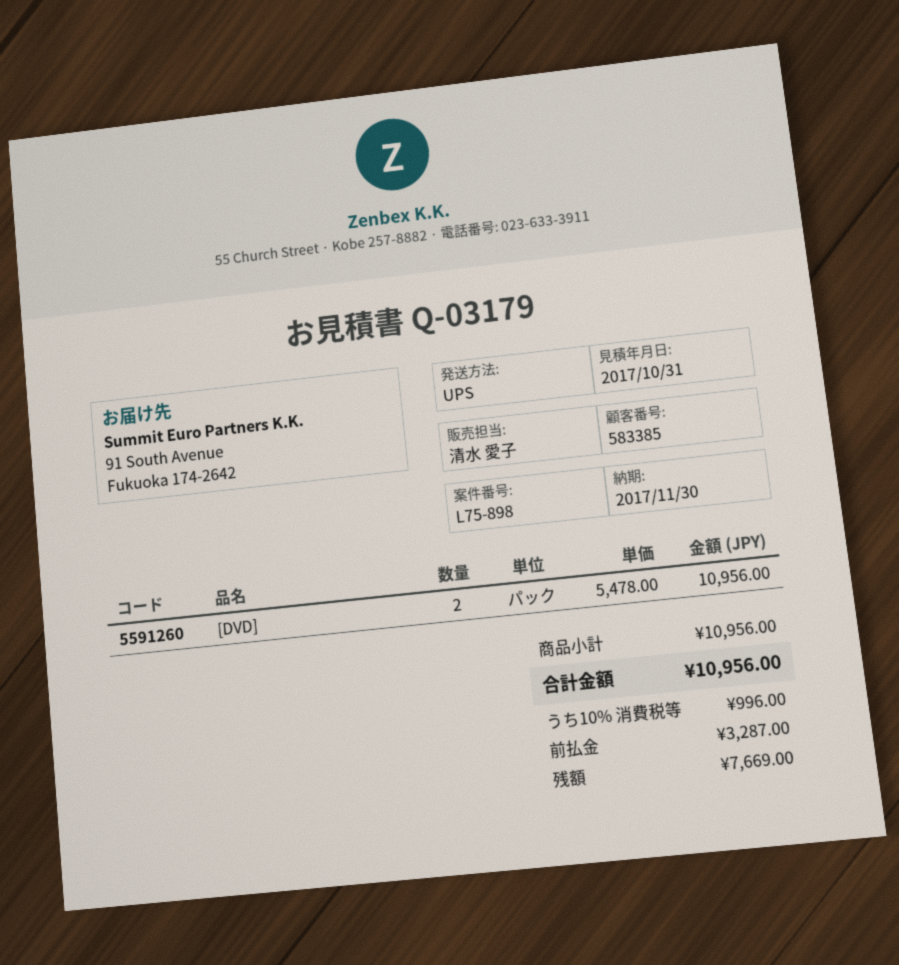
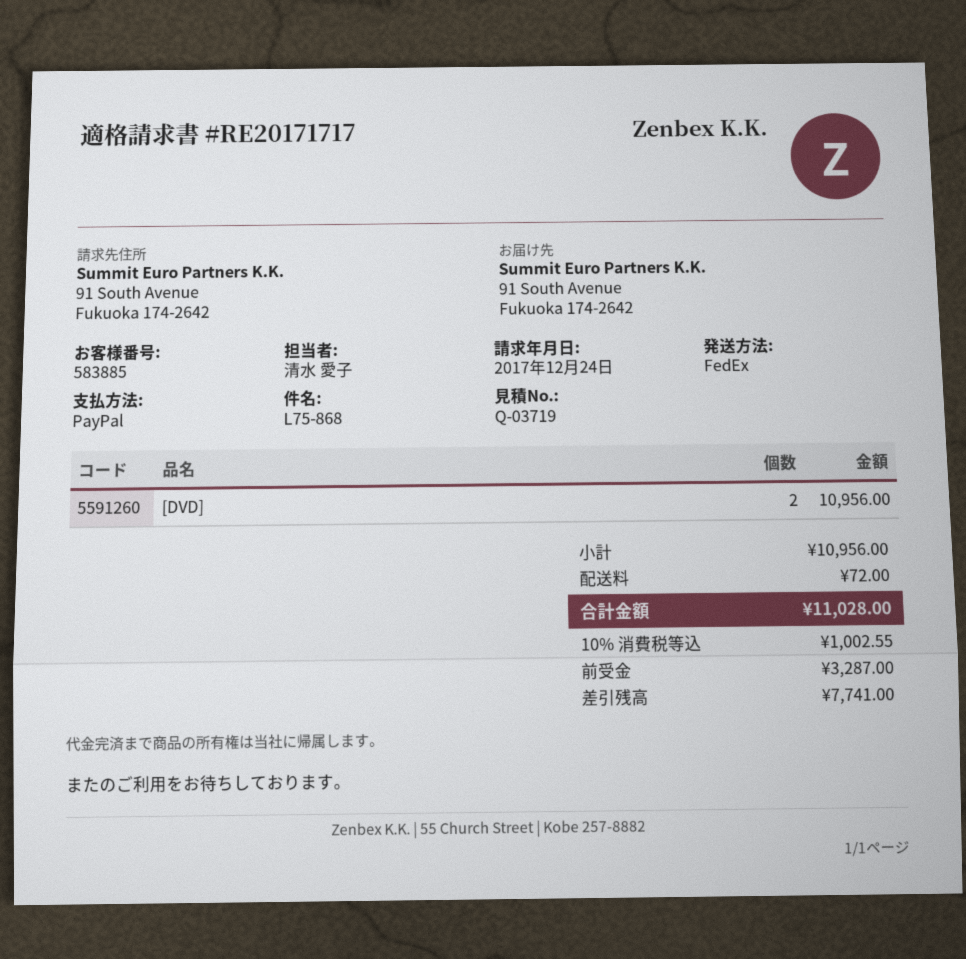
quote number: Q-03179 -> Q-03719
customer number: 583385 -> 583885
reference: L75-898 -> L75-868
shipping method: UPS -> FedEx
shipping: none -> 72.00
tax: 10% = 996.00 -> 10% = 1002.55
total: 10956.00 -> 11028.00
balance: 7669.00 -> 7741.00

